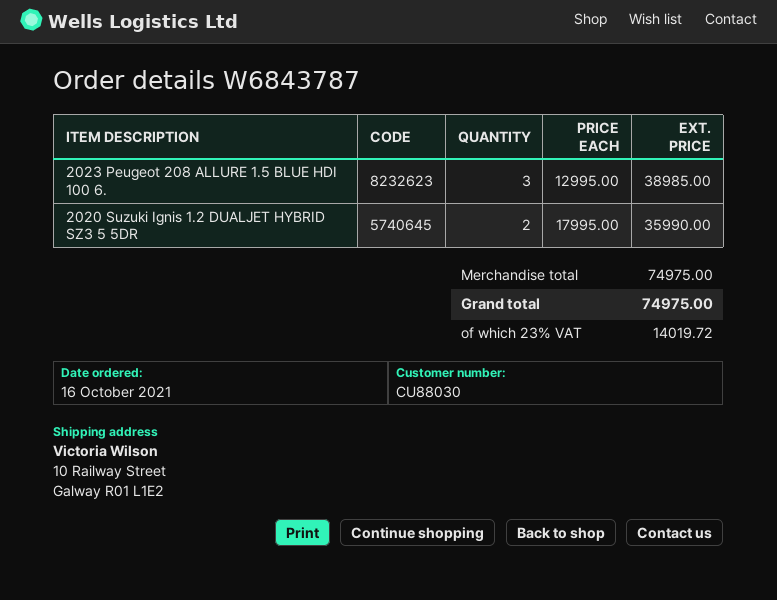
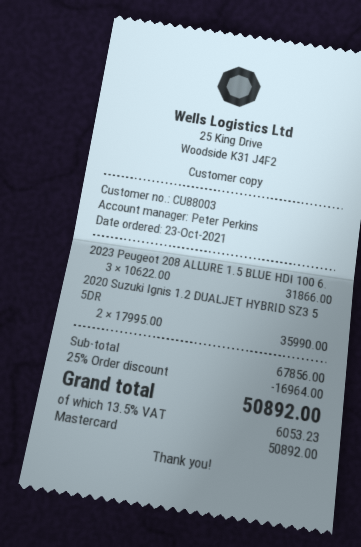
order date: 2021-10-16 -> 2021-10-23
customer number: CU88030 -> CU88003
2023 Peugeot 208 ALLURE 1.5 BLUE HDI 100 6.: 3 x 12995.00 = 38985.00 -> 3 x 10622.00 = 31866.00
subtotal: 74975.00 -> 67856.00
discount: none -> 25% = 16964.00
tax: 23% = 14019.72 -> 13.5% = 6053.23
total: 74975.00 -> 50892.00

